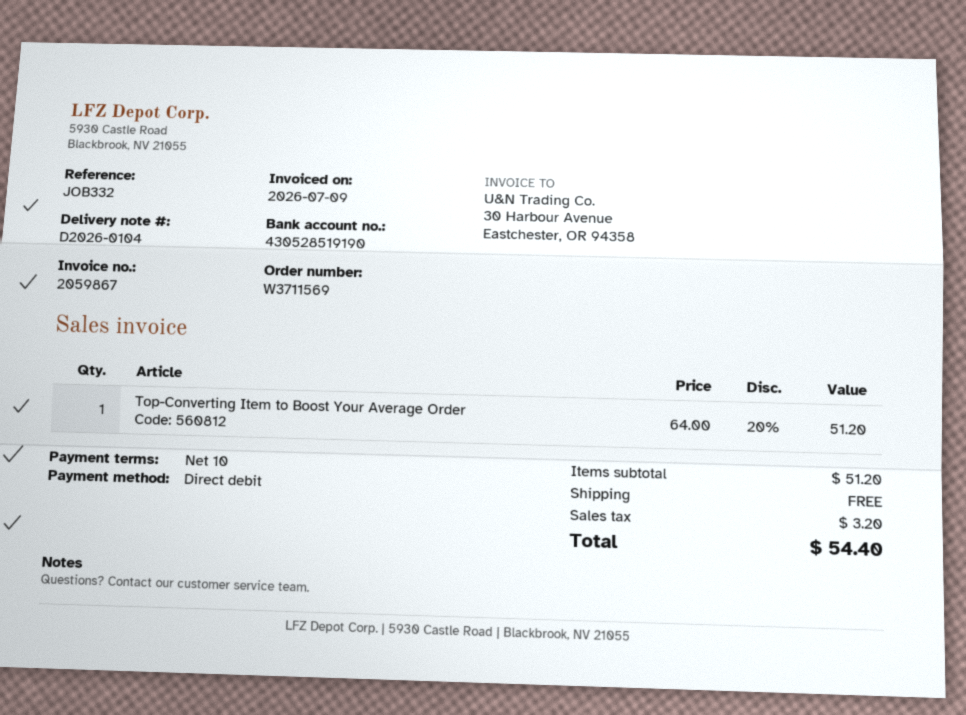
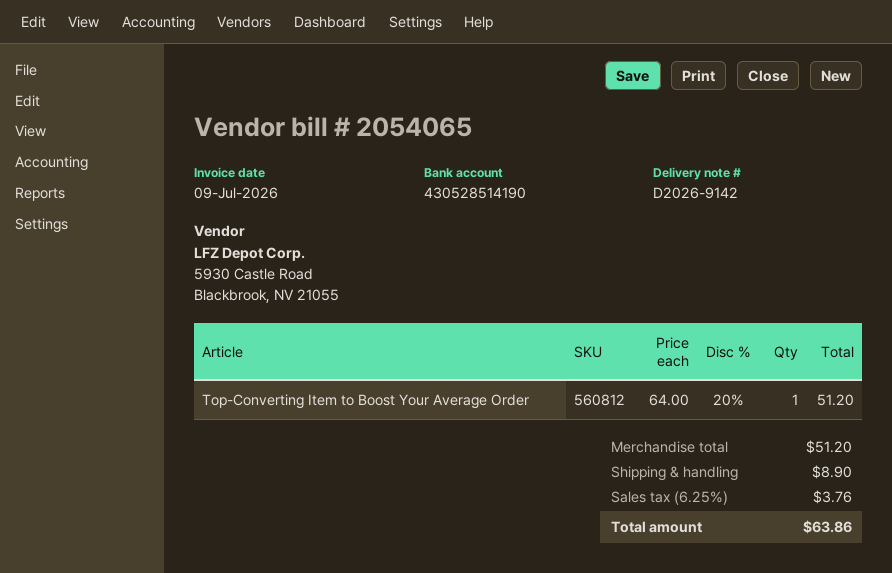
delivery note number: D2026-0104 -> D2026-9142
invoice number: 2059867 -> 2054065
bank account: 430528519190 -> 430528514190
shipping: 0.00 -> 8.90
tax: 3.20 -> 3.76
total: 54.40 -> 63.86

